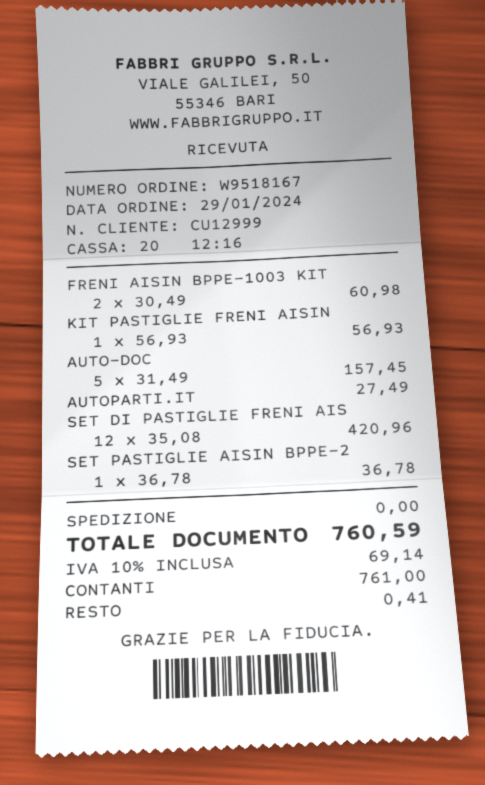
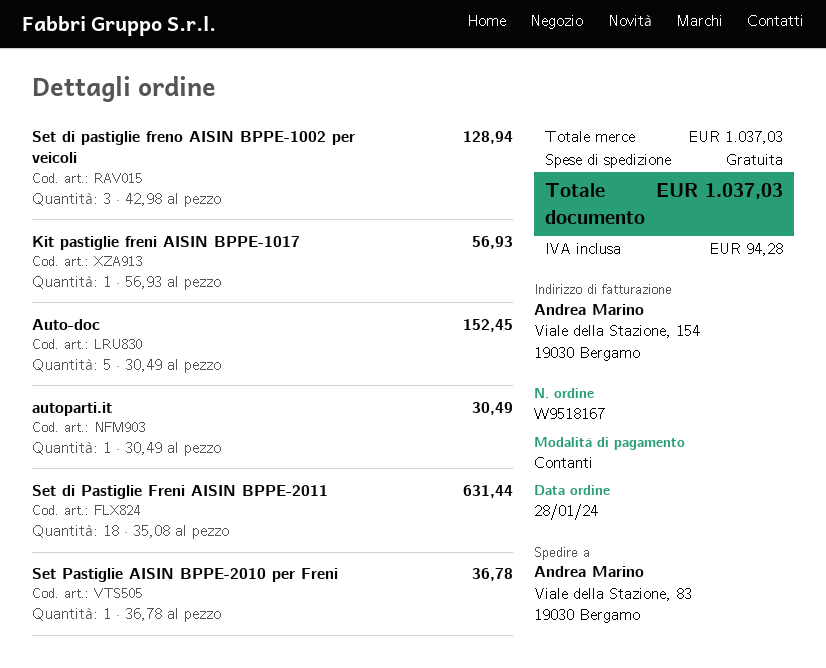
order date: 2024-01-29 -> 2024-01-28
FRENI AISIN BPPE‑1003 KIT: 2 x 30.49 = 60.98 -> none
AUTO-DOC: 5 x 31.49 = 157.45 -> 5 x 30.49 = 152.45
AUTOPARTI.IT: 1 x 27.49 = 27.49 -> 1 x 30.49 = 30.49
SET DI PASTIGLIE FRENI AIS: 12 x 35.08 = 420.96 -> 18 x 35.08 = 631.44
Set di pastiglie freno AISIN BPPE‑1002 per veicoli: none -> 3 x 42.98 = 128.94
tax: 69.14 -> 94.28
total: 760.59 -> 1037.03

